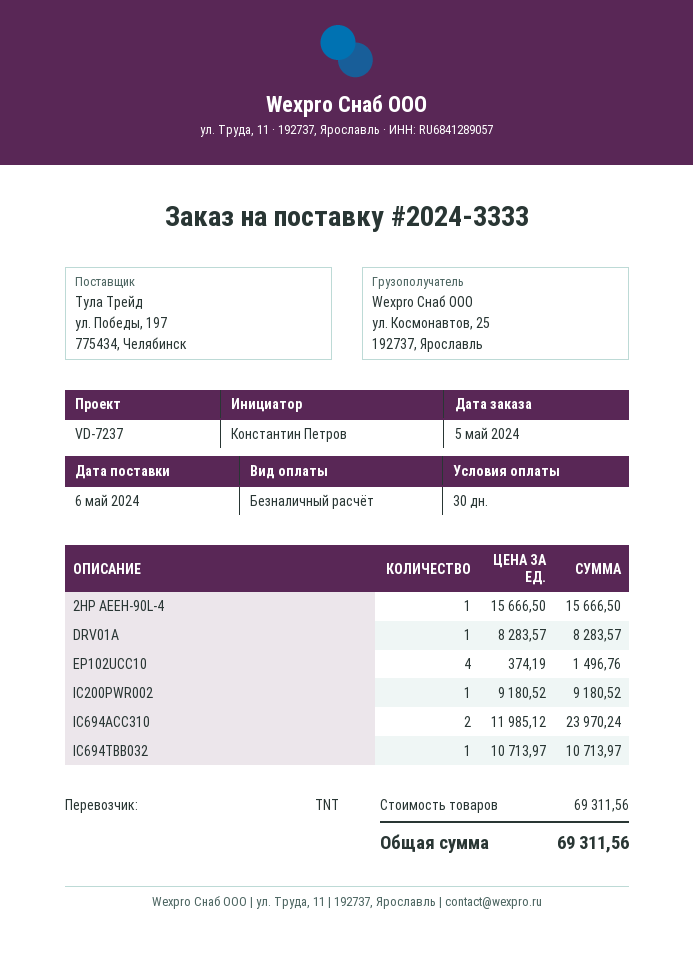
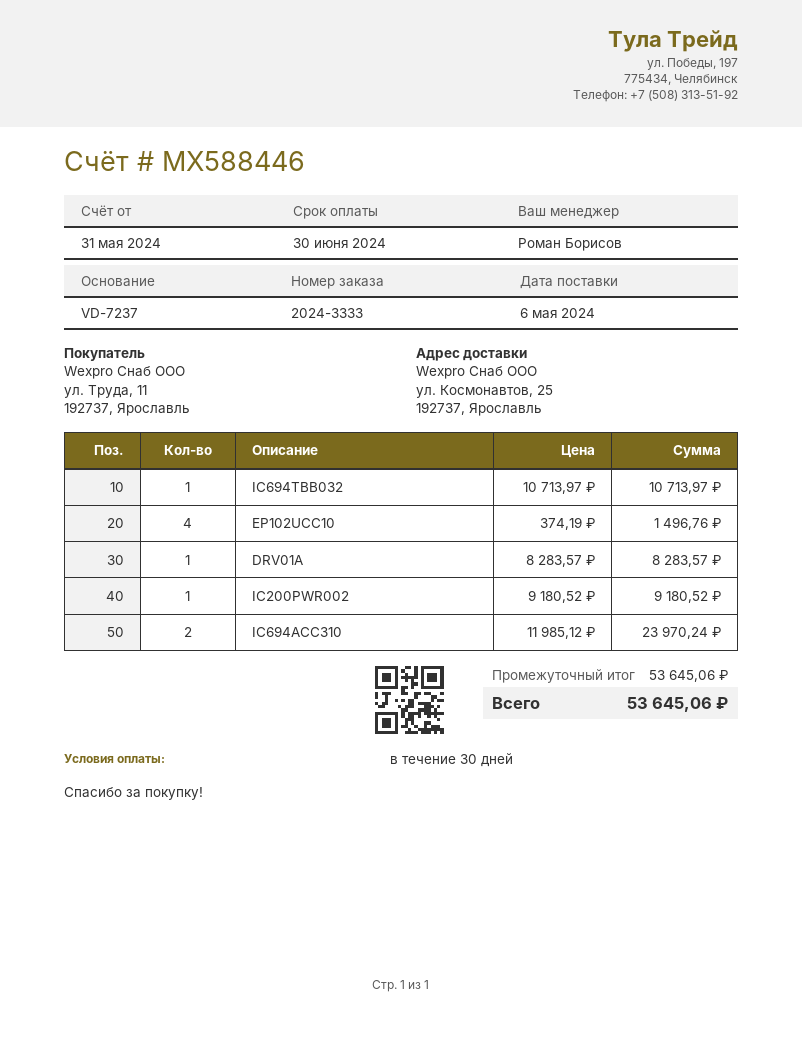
2HP AEEH-90L-4: 1 x 15666.50 = 15666.50 -> none
subtotal: 69311.56 -> 53645.06
total: 69311.56 -> 53645.06

